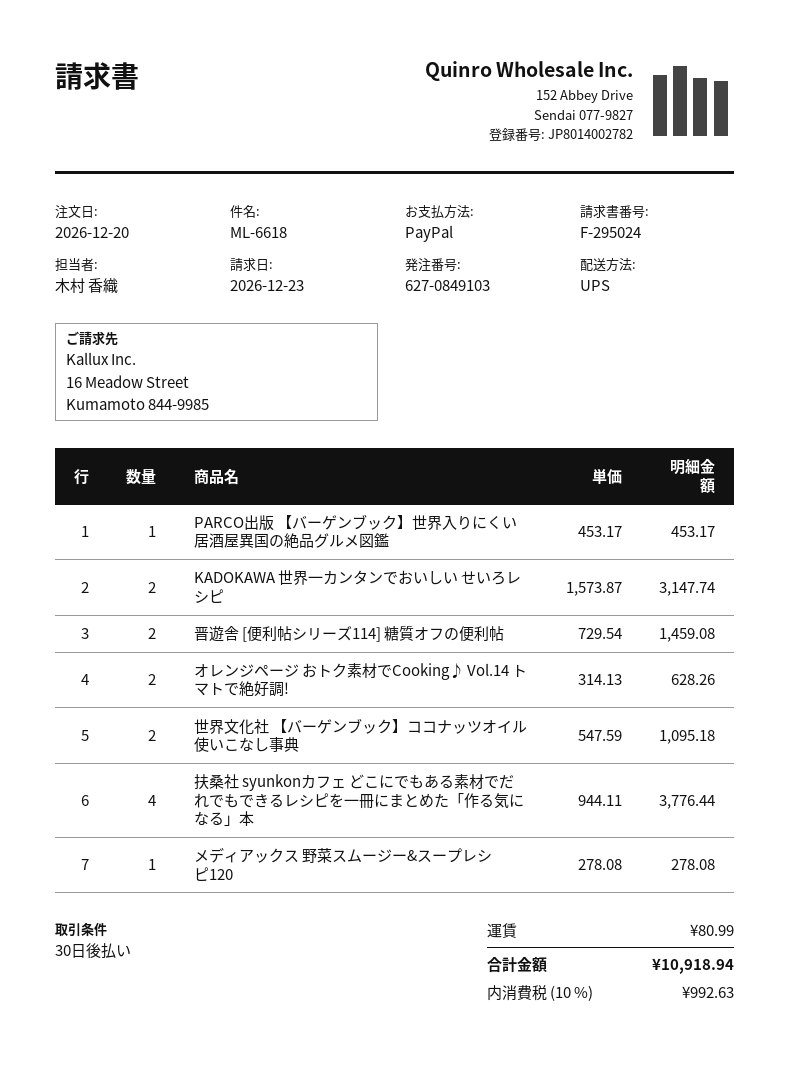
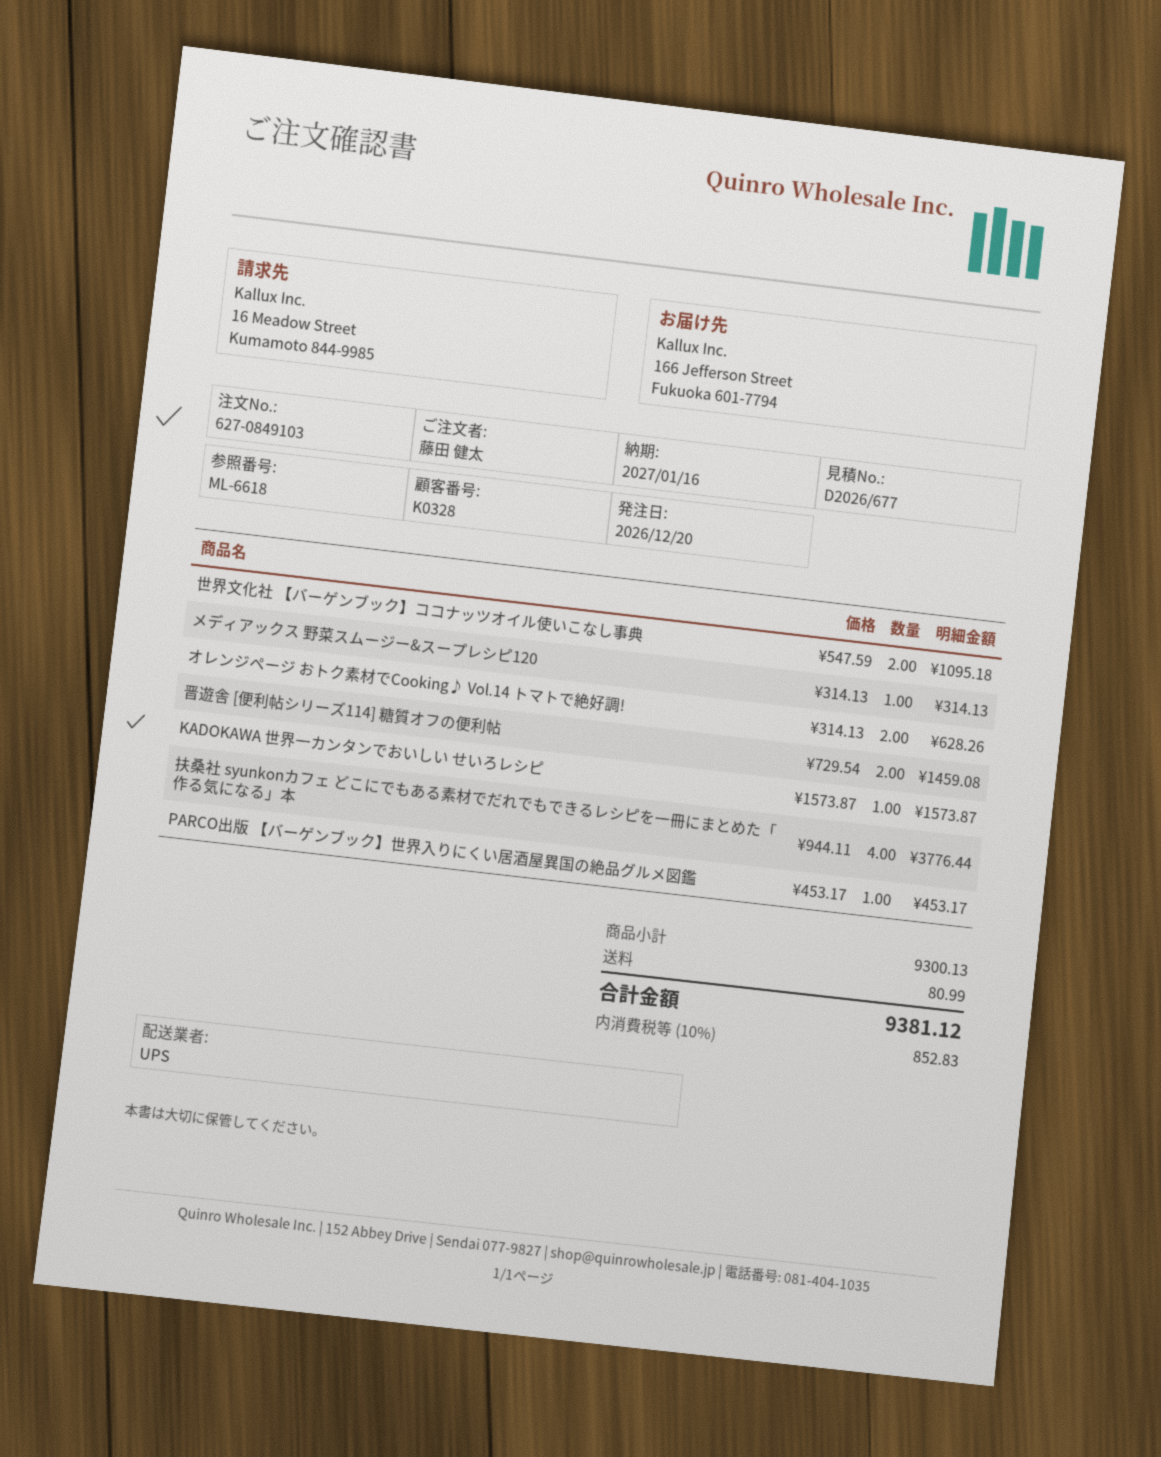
KADOKAWA 世界一カンタンでおいしい せいろレシピ: 2 x 1573.87 = 3147.74 -> 1 x 1573.87 = 1573.87
メディアックス 野菜スムージー&スープレシピ120: 1 x 278.08 = 278.08 -> 1 x 314.13 = 314.13
tax: 10% = 992.63 -> 10% = 852.83
total: 10918.94 -> 9381.12

